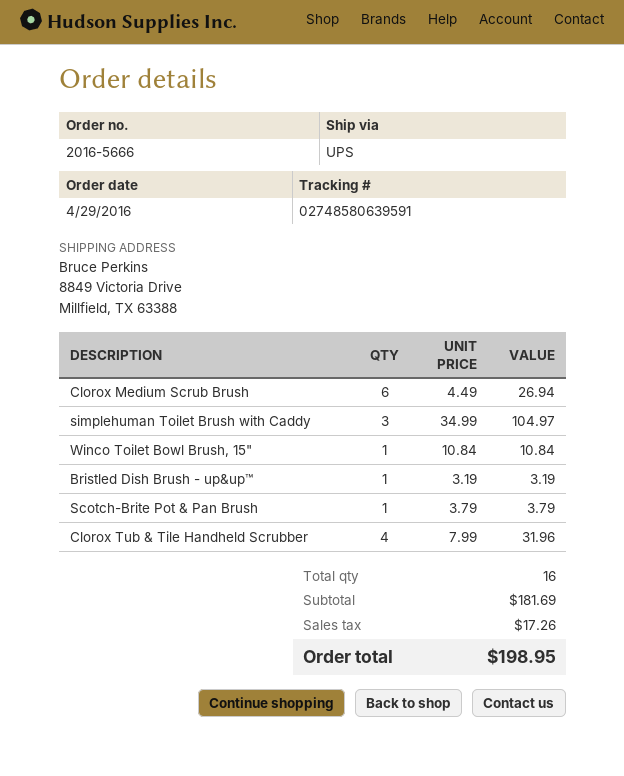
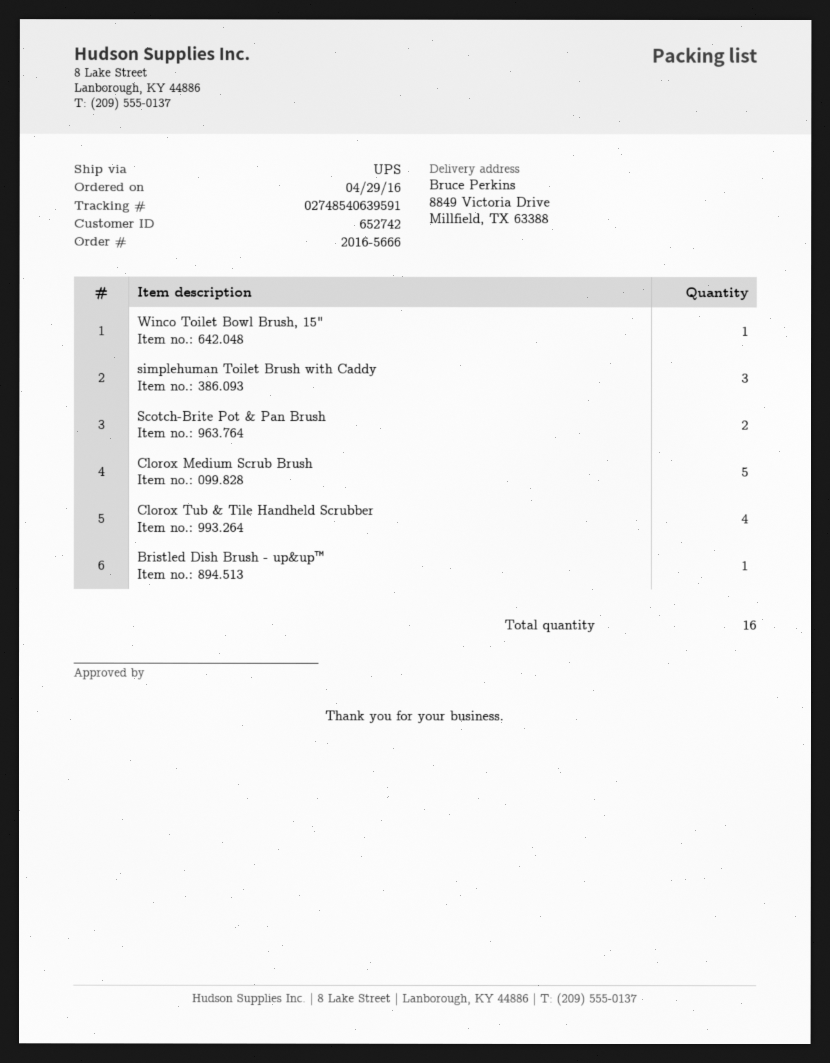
tracking number: 02748580639591 -> 02748540639591
Clorox Medium Scrub Brush: 6 -> 5
Scotch-Brite Pot & Pan Brush: 1 -> 2

